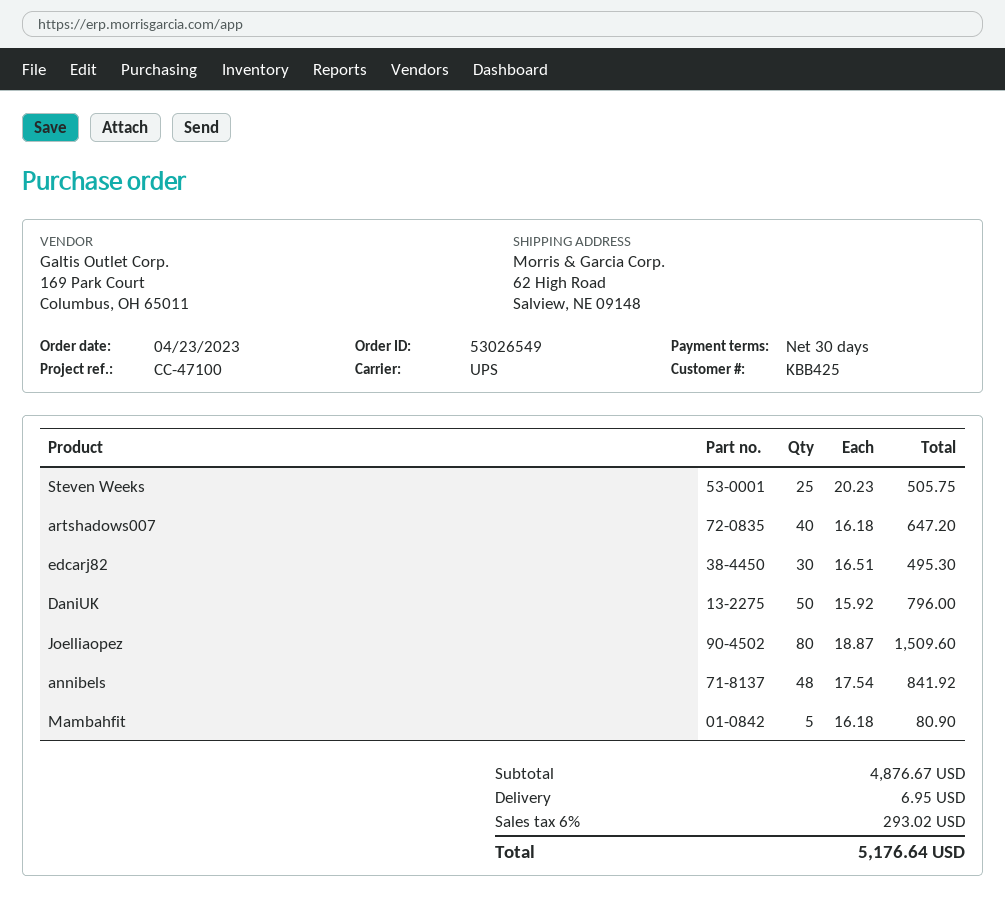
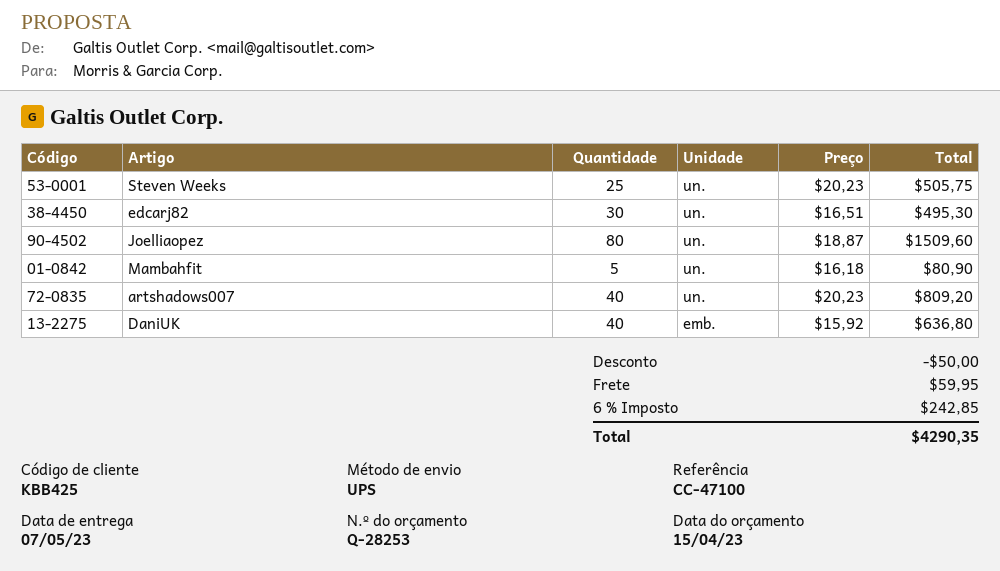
artshadows007: 40 x 16.18 = 647.20 -> 40 x 20.23 = 809.20
DaniUK: 50 x 15.92 = 796.00 -> 40 x 15.92 = 636.80
annibels: 48 x 17.54 = 841.92 -> none
discount: none -> 50.00
shipping: 6.95 -> 59.95
tax: 6% = 293.02 -> 6% = 242.85
total: 5176.64 -> 4290.35

